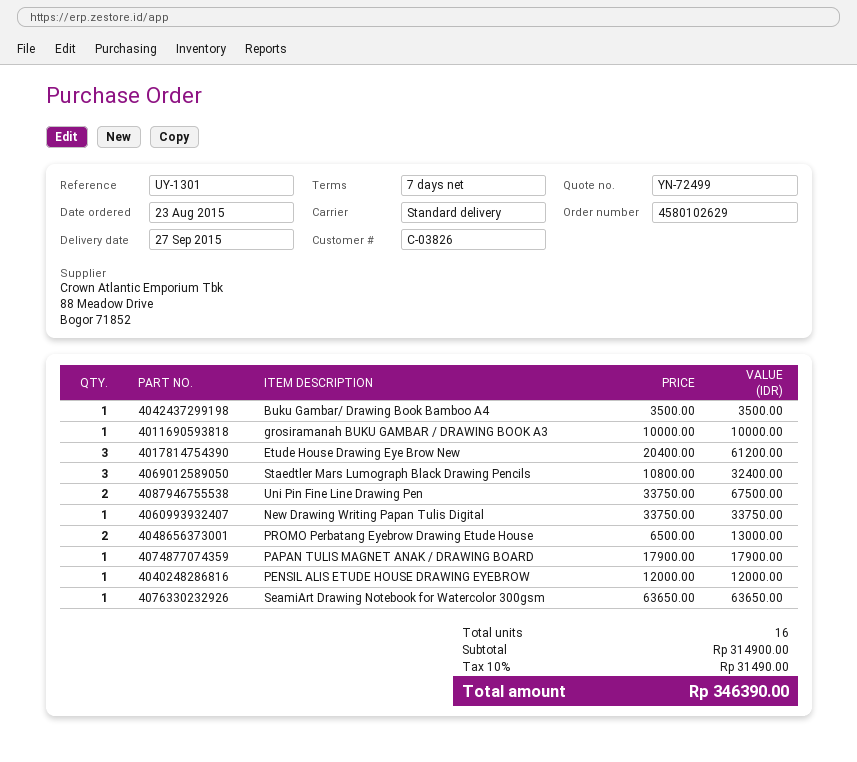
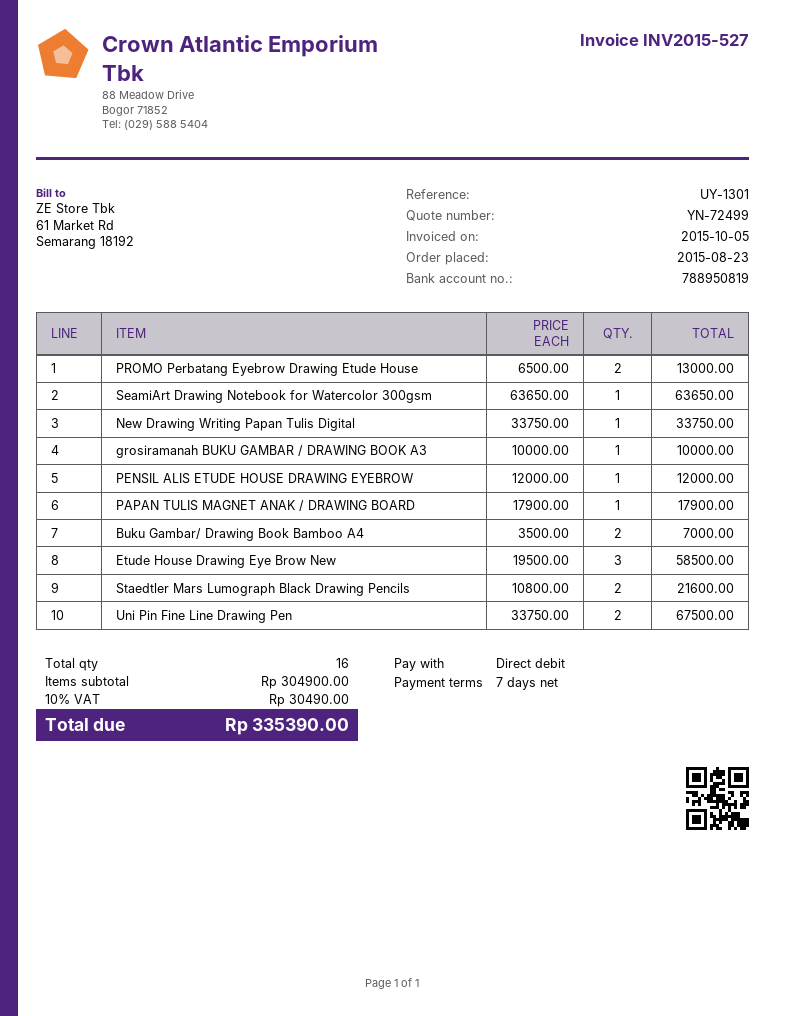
Buku Gambar/ Drawing Book Bamboo A4: 1 x 3500.00 = 3500.00 -> 2 x 3500.00 = 7000.00
Etude House Drawing Eye Brow New: 3 x 20400.00 = 61200.00 -> 3 x 19500.00 = 58500.00
Staedtler Mars Lumograph Black Drawing Pencils: 3 x 10800.00 = 32400.00 -> 2 x 10800.00 = 21600.00
subtotal: 314900.00 -> 304900.00
tax: 10% = 31490.00 -> 10% = 30490.00
total: 346390.00 -> 335390.00

